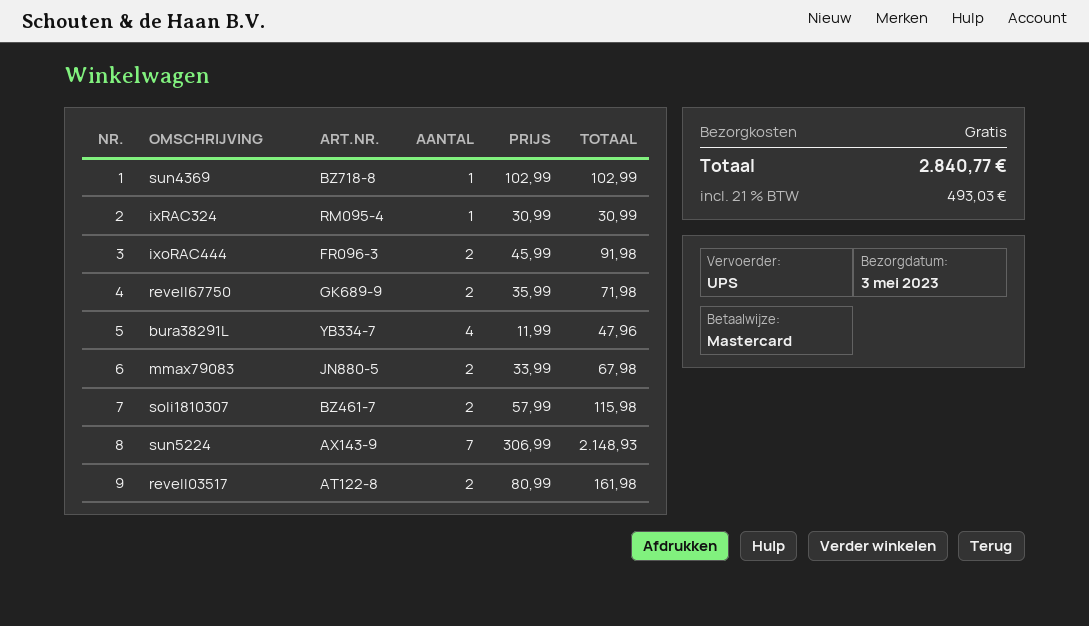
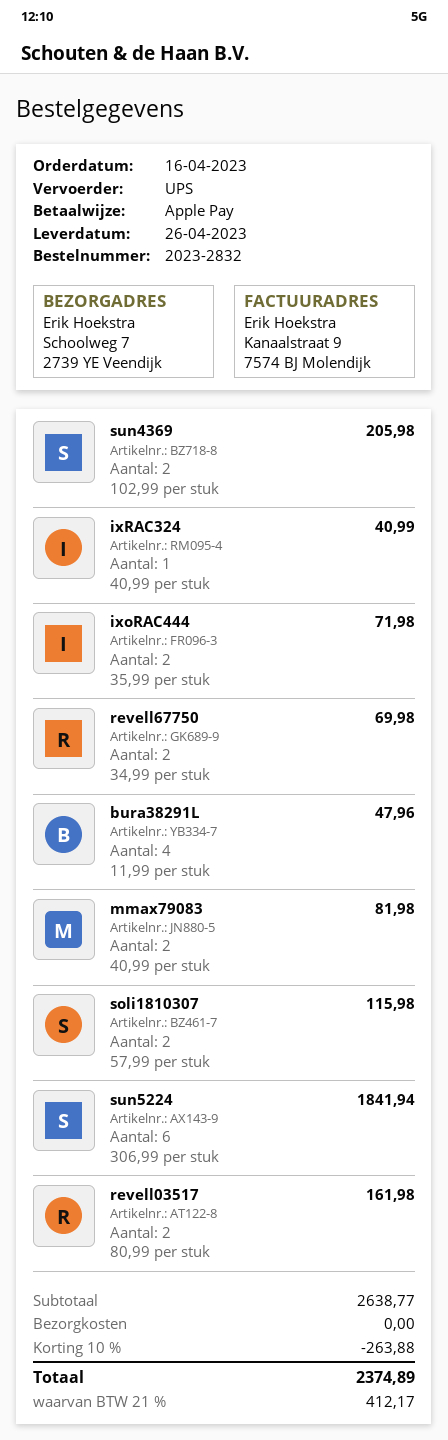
delivery date: 2023-05-03 -> 2023-04-26
payment method: Mastercard -> Apple Pay
sun4369: 1 x 102.99 = 102.99 -> 2 x 102.99 = 205.98
ixRAC324: 1 x 30.99 = 30.99 -> 1 x 40.99 = 40.99
ixoRAC444: 2 x 45.99 = 91.98 -> 2 x 35.99 = 71.98
revell67750: 2 x 35.99 = 71.98 -> 2 x 34.99 = 69.98
mmax79083: 2 x 33.99 = 67.98 -> 2 x 40.99 = 81.98
sun5224: 7 x 306.99 = 2148.93 -> 6 x 306.99 = 1841.94
discount: none -> 10% = 263.88
tax: 21% = 493.03 -> 21% = 412.17
total: 2840.77 -> 2374.89

